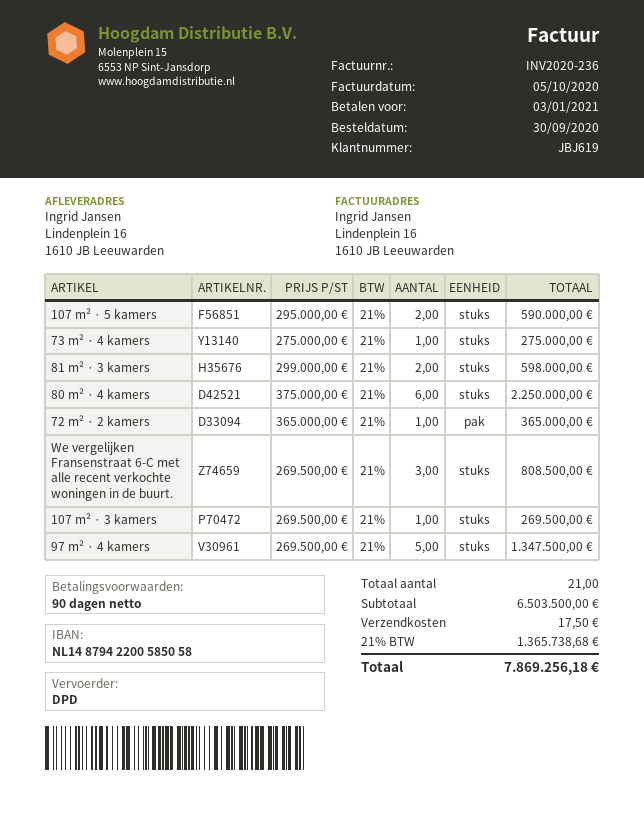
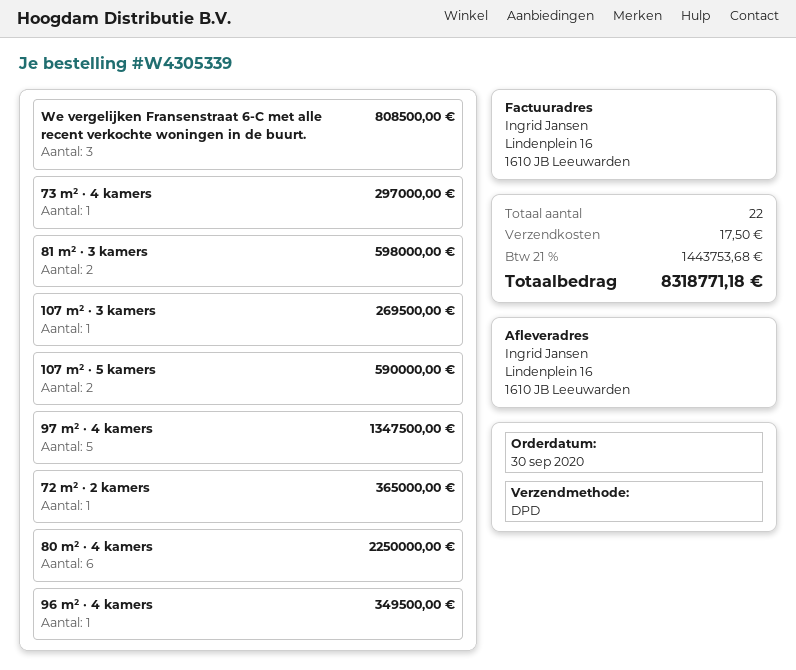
73 m² · 4 kamers: 1 for 275000.00 -> 1 for 297000.00
96 m² · 4 kamers: none -> 1 for 349500.00
total quantity: 21 -> 22
tax: 21% = 1365738.68 -> 21% = 1443753.68
total: 7869256.18 -> 8318771.18

